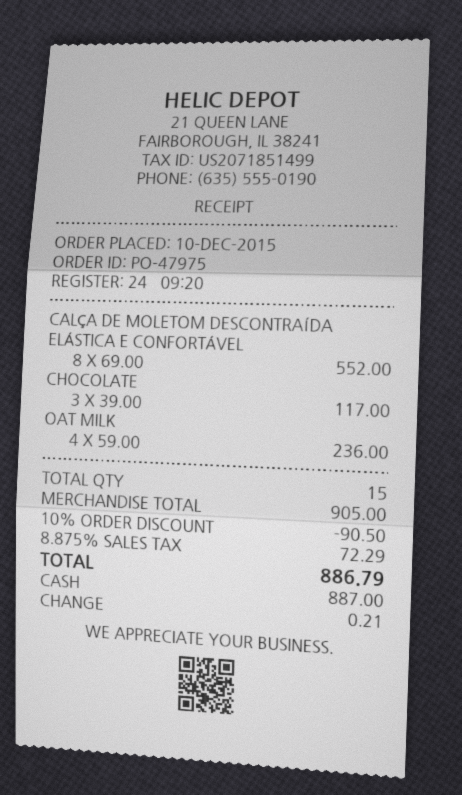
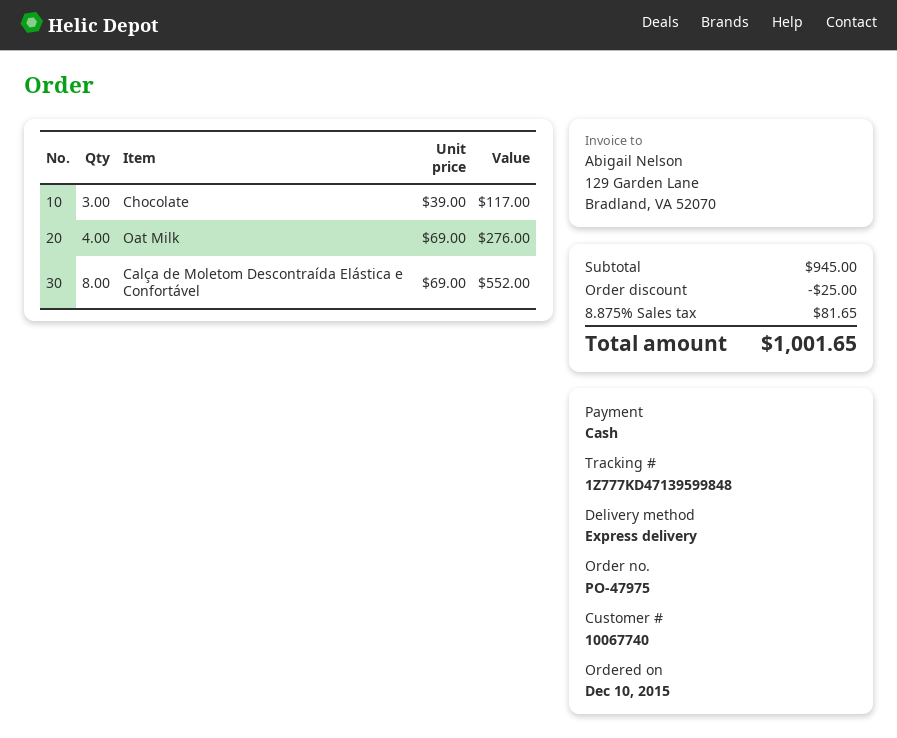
OAT MILK: 4 x 59.00 = 236.00 -> 4 x 69.00 = 276.00
subtotal: 905.00 -> 945.00
discount: 90.50 -> 25.00
tax: 8.875% = 72.29 -> 8.875% = 81.65
total: 886.79 -> 1001.65

